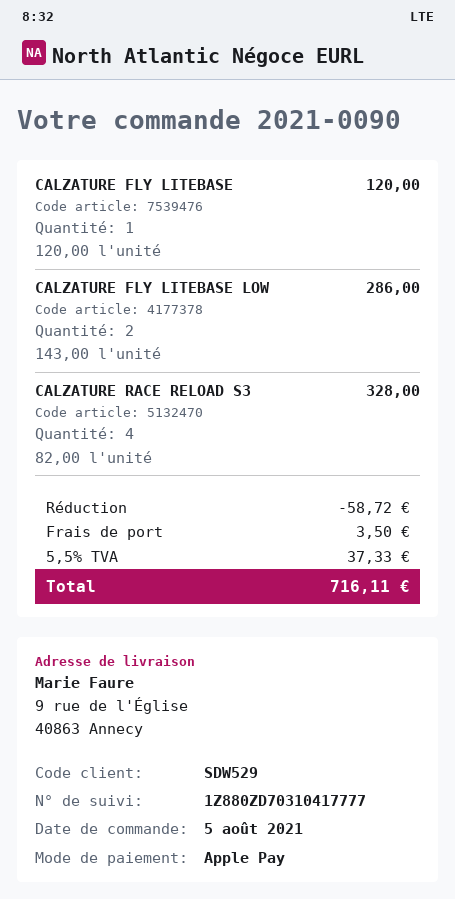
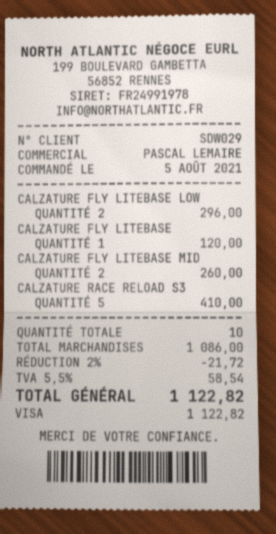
customer number: SDW529 -> SDW029
payment method: Apple Pay -> Visa
CALZATURE FLY LITEBASE LOW: 2 for 286.00 -> 2 for 296.00
CALZATURE RACE RELOAD S3: 4 for 328.00 -> 5 for 410.00
CALZATURE FLY LITEBASE MID: none -> 2 for 260.00
discount: 58.72 -> 21.72
shipping: 3.50 -> none
tax: 5.5% = 37.33 -> 5.5% = 58.54
total: 716.11 -> 1122.82

